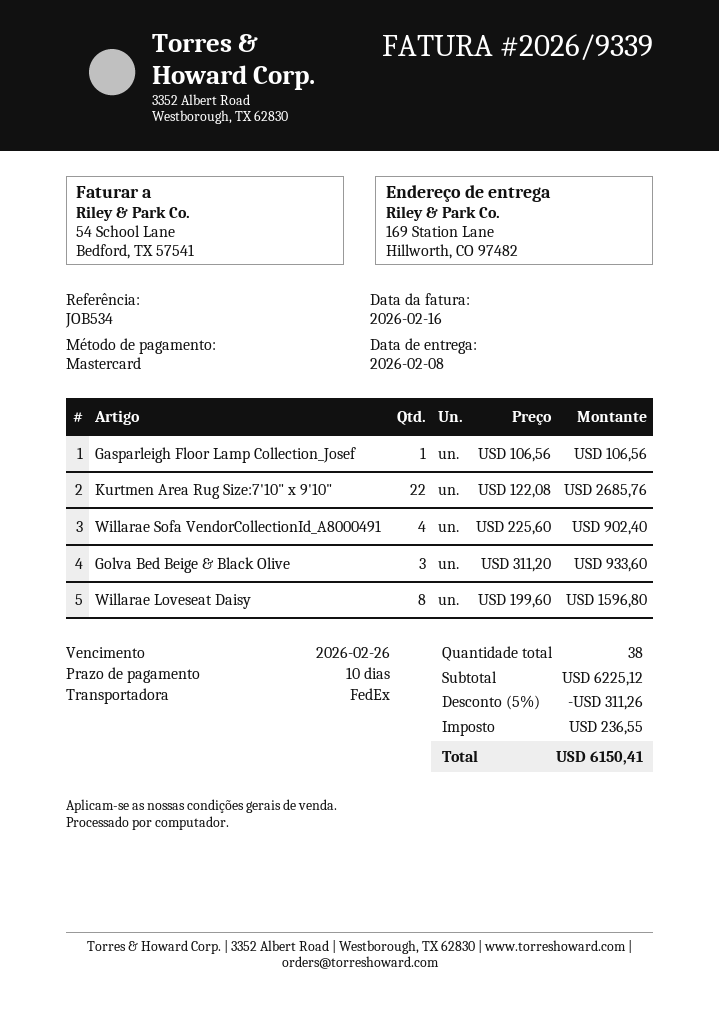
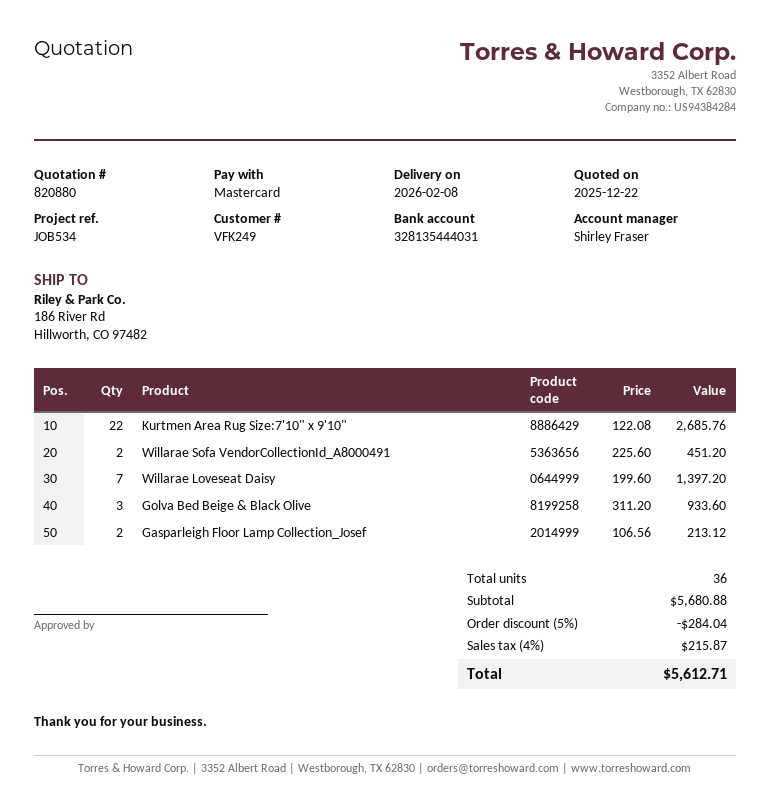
ship to: 169 Station Lane, Hillworth, CO 97482 -> 186 River Rd, Hillworth, CO 97482
Gasparleigh Floor Lamp Collection_Josef: 1 x 106.56 = 106.56 -> 2 x 106.56 = 213.12
Willarae Sofa VendorCollectionId_A8000491: 4 x 225.60 = 902.40 -> 2 x 225.60 = 451.20
Willarae Loveseat Daisy: 8 x 199.60 = 1596.80 -> 7 x 199.60 = 1397.20
total quantity: 38 -> 36
subtotal: 6225.12 -> 5680.88
discount: 5% = 311.26 -> 5% = 284.04
tax: 236.55 -> 215.87
total: 6150.41 -> 5612.71

